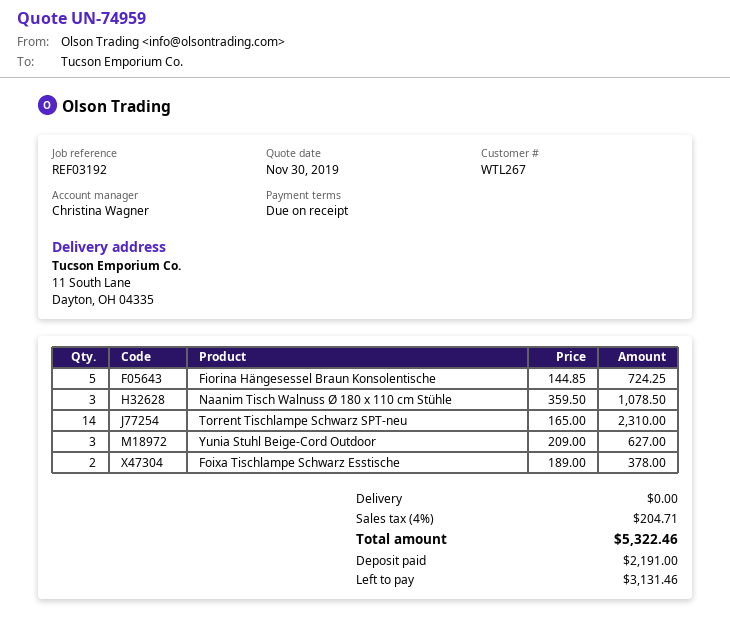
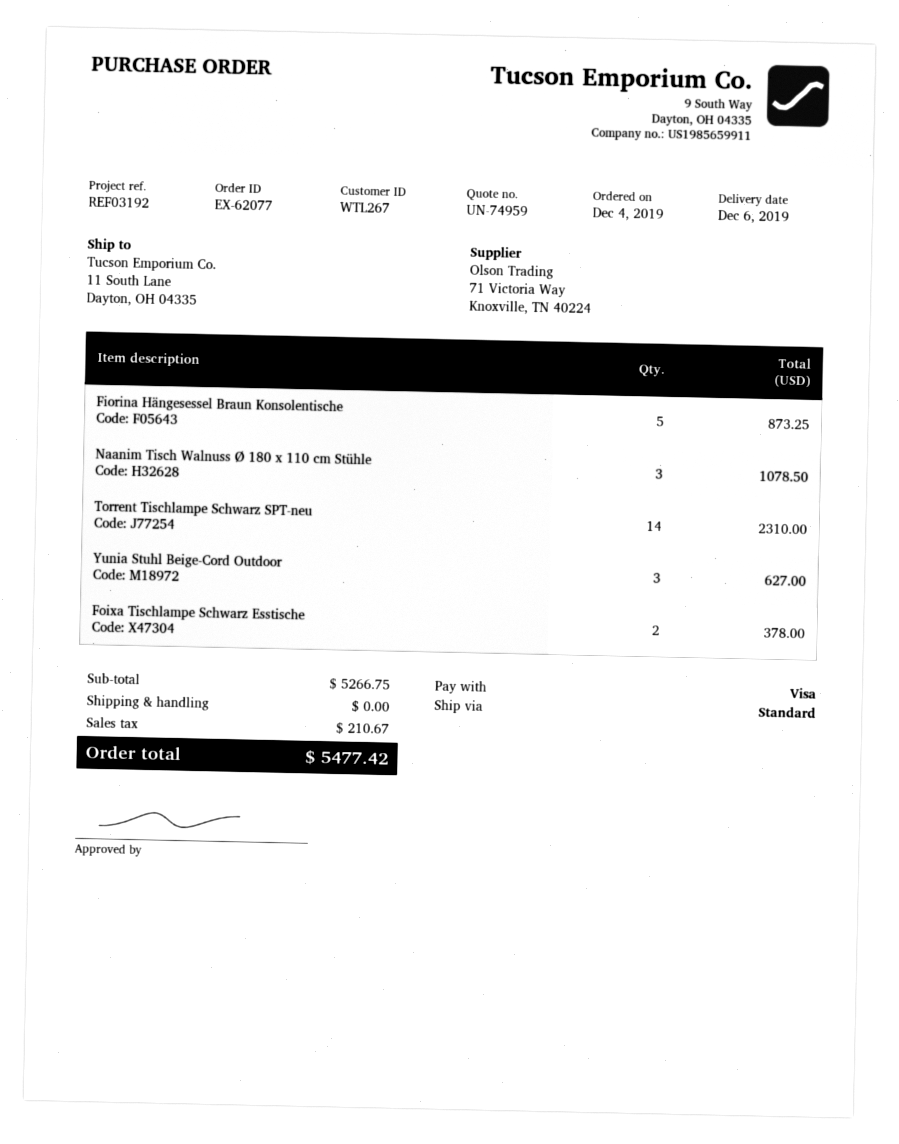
Fiorina Hängesessel Braun Konsolentische: 5 for 724.25 -> 5 for 873.25
tax: 204.71 -> 210.67
total: 5322.46 -> 5477.42

